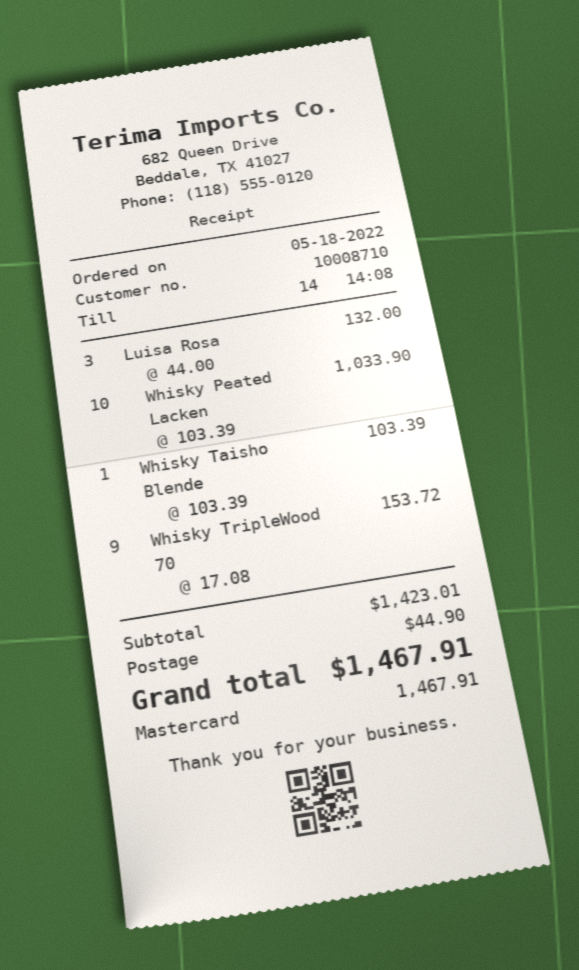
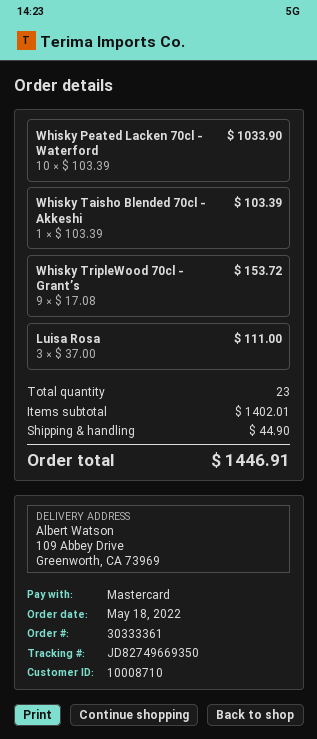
Luisa Rosa: 3 x 44.00 = 132.00 -> 3 x 37.00 = 111.00
subtotal: 1423.01 -> 1402.01
total: 1467.91 -> 1446.91

